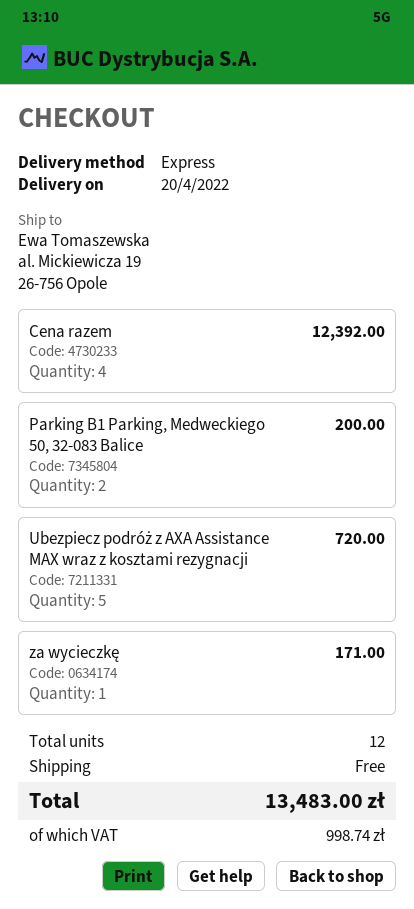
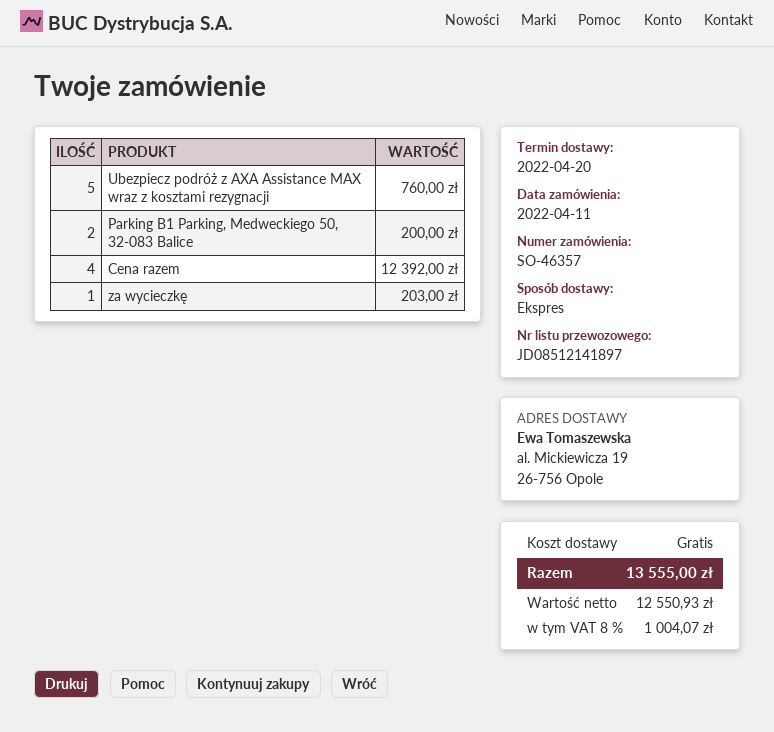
Ubezpiecz podróż z AXA Assistance MAX wraz z kosztami rezygnacji: 5 for 720.00 -> 5 for 760.00
za wycieczkę: 1 for 171.00 -> 1 for 203.00
tax: 998.74 -> 1004.07
total: 13483.00 -> 13555.00

